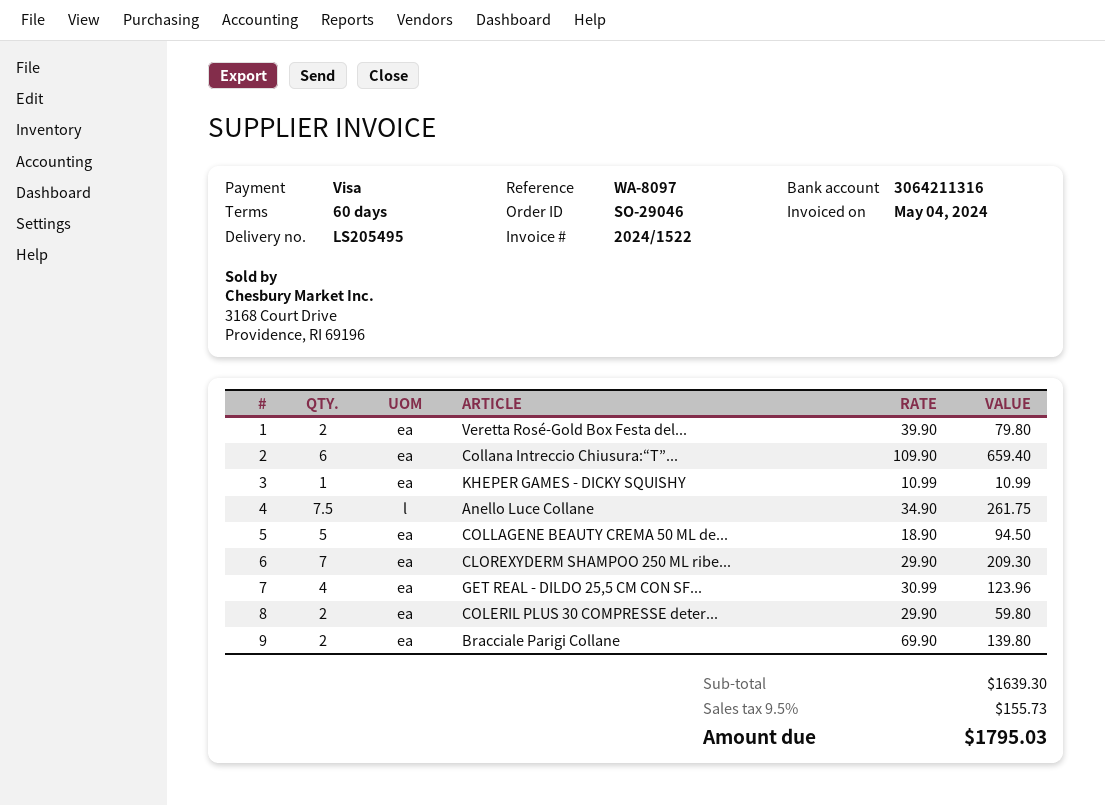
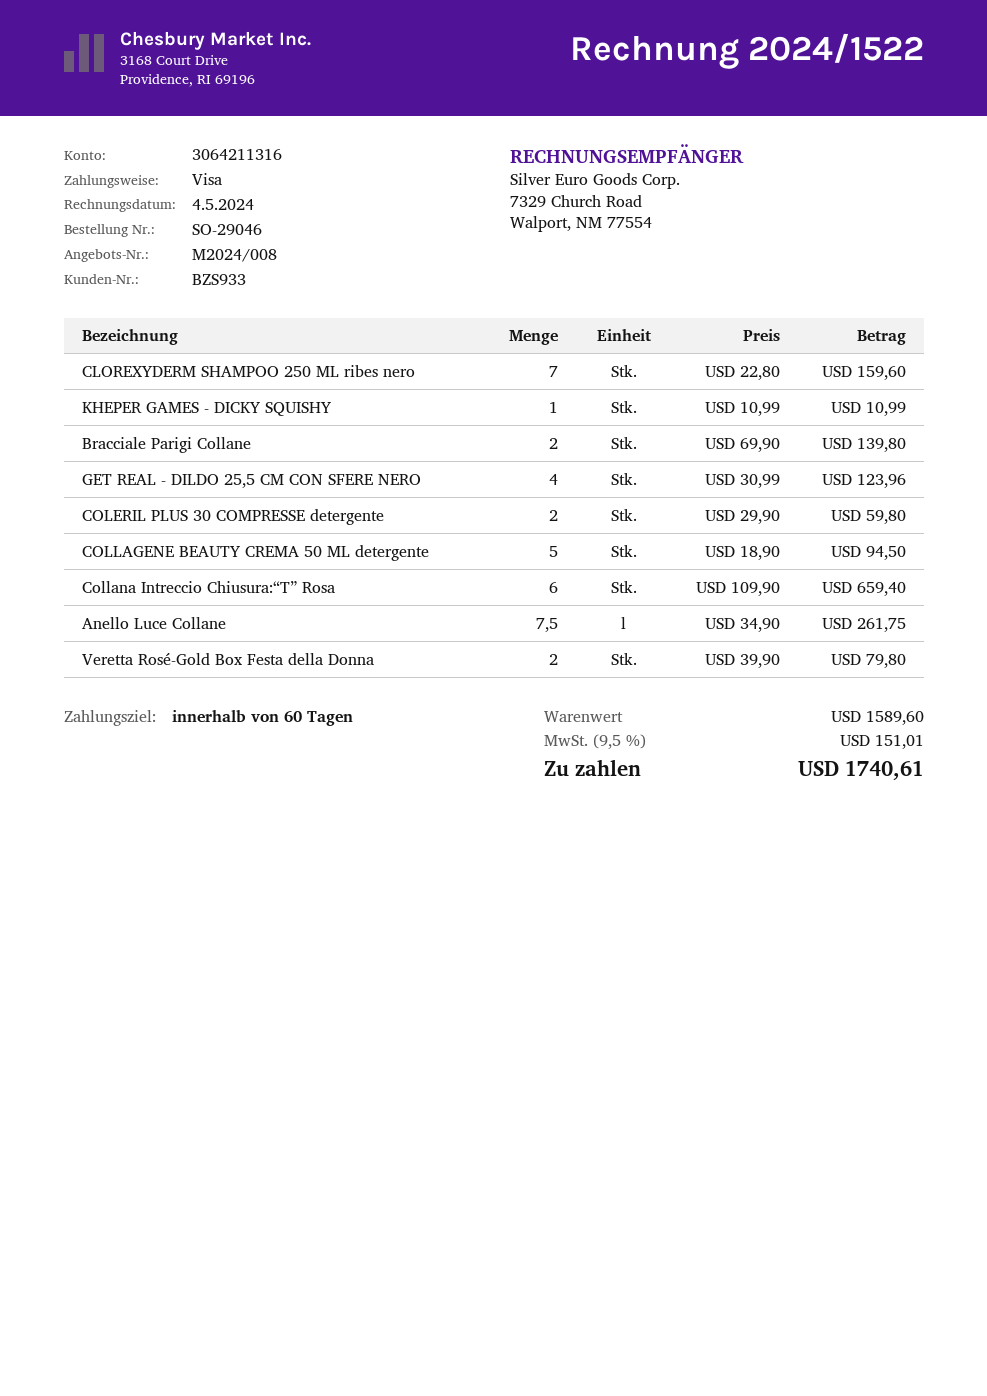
CLOREXYDERM SHAMPOO 250 ML ribe...: 7 x 29.90 = 209.30 -> 7 x 22.80 = 159.60
subtotal: 1639.30 -> 1589.60
tax: 9.5% = 155.73 -> 9.5% = 151.01
total: 1795.03 -> 1740.61

